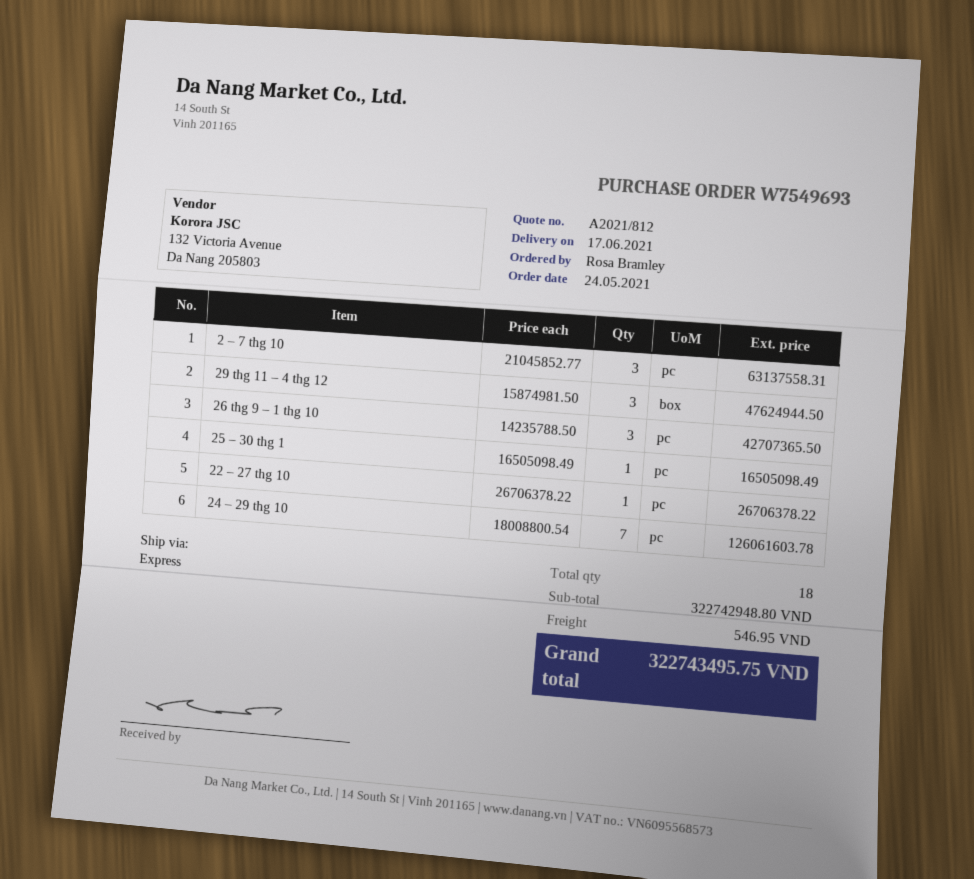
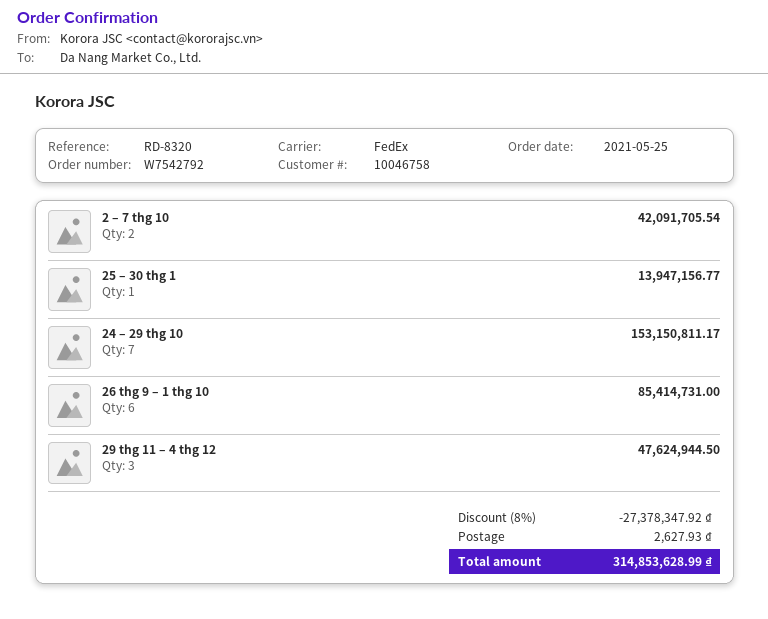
order number: W7549693 -> W7542792
order date: 2021-05-24 -> 2021-05-25
shipping method: express -> FedEx
2 – 7 thg 10: 3 for 63137558.31 -> 2 for 42091705.54
26 thg 9 – 1 thg 10: 3 for 42707365.50 -> 6 for 85414731.00
25 – 30 thg 1: 1 for 16505098.49 -> 1 for 13947156.77
22 – 27 thg 10: 1 for 26706378.22 -> none
24 – 29 thg 10: 7 for 126061603.78 -> 7 for 153150811.17
discount: none -> 8% = 27378347.92
shipping: 546.95 -> 2627.93
total: 322743495.75 -> 314853628.99

